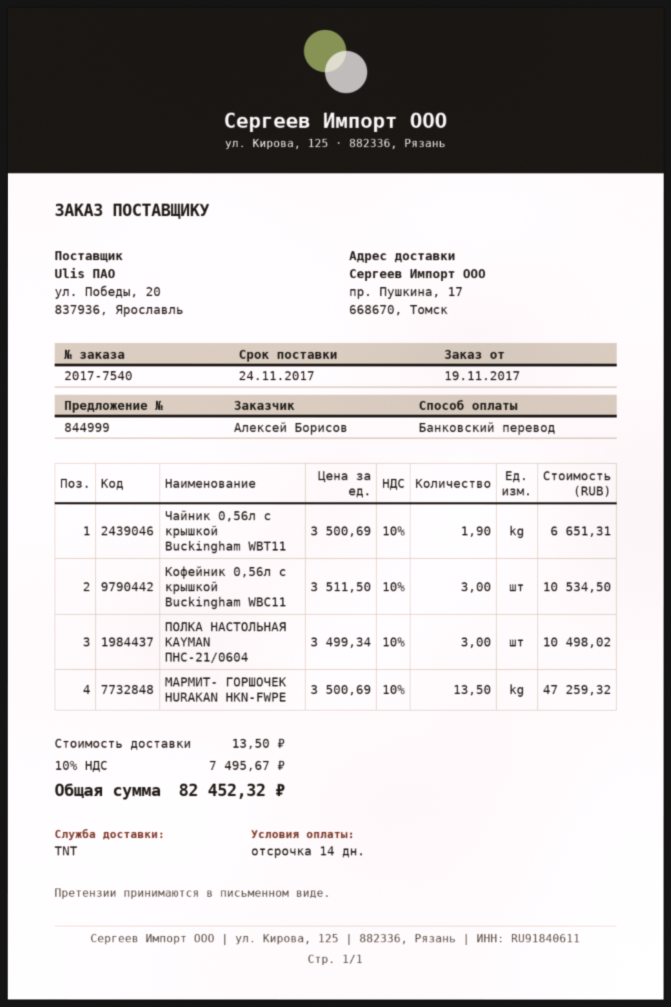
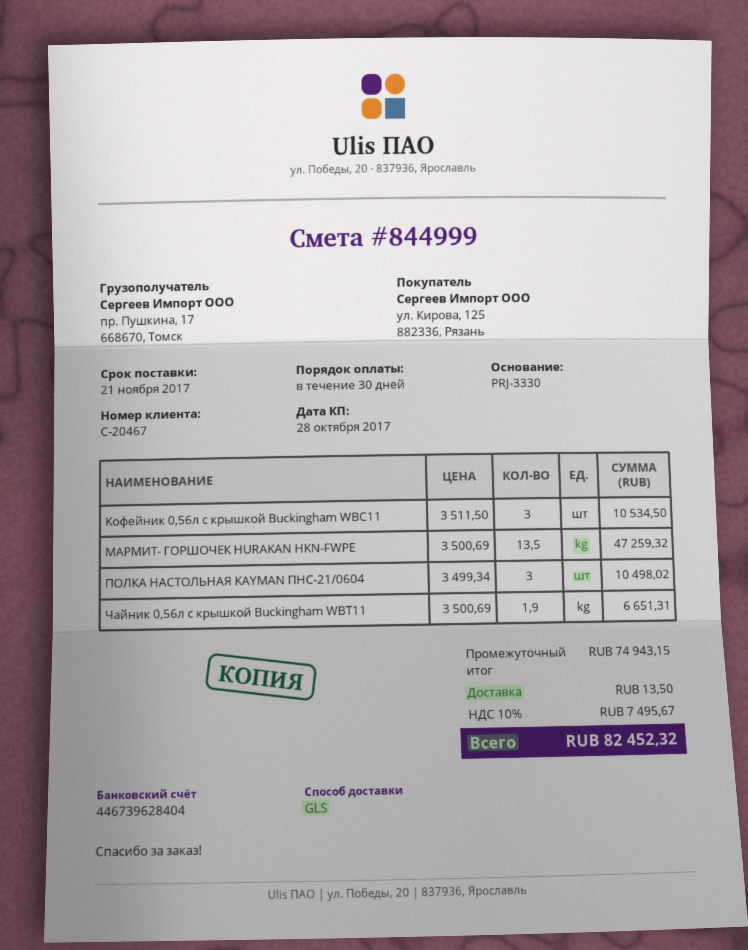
delivery date: 2017-11-24 -> 2017-11-21
payment terms: 14 days -> 30 days
shipping method: TNT -> GLS

